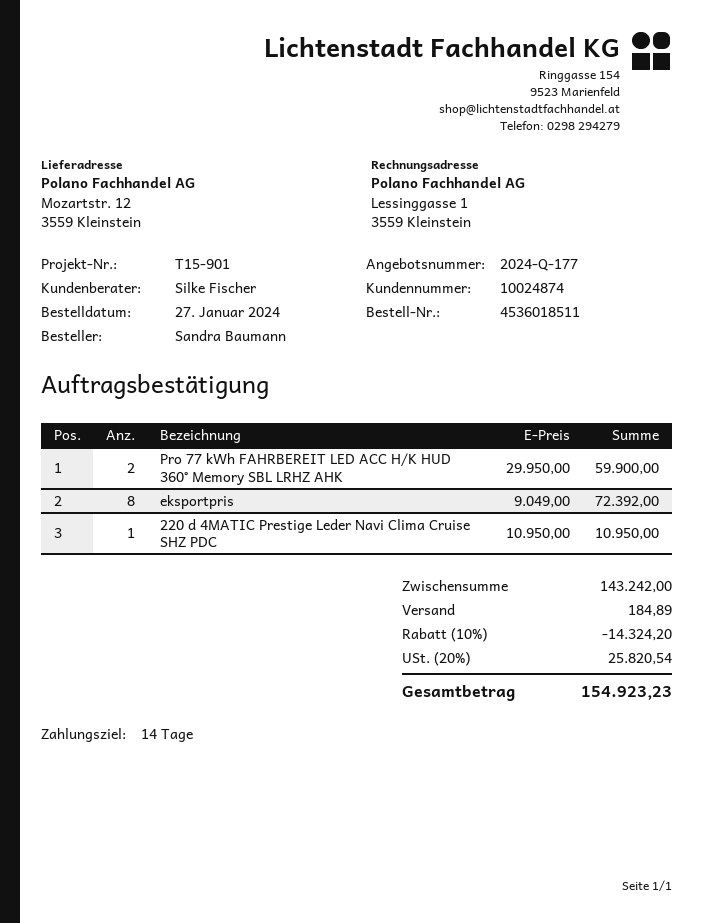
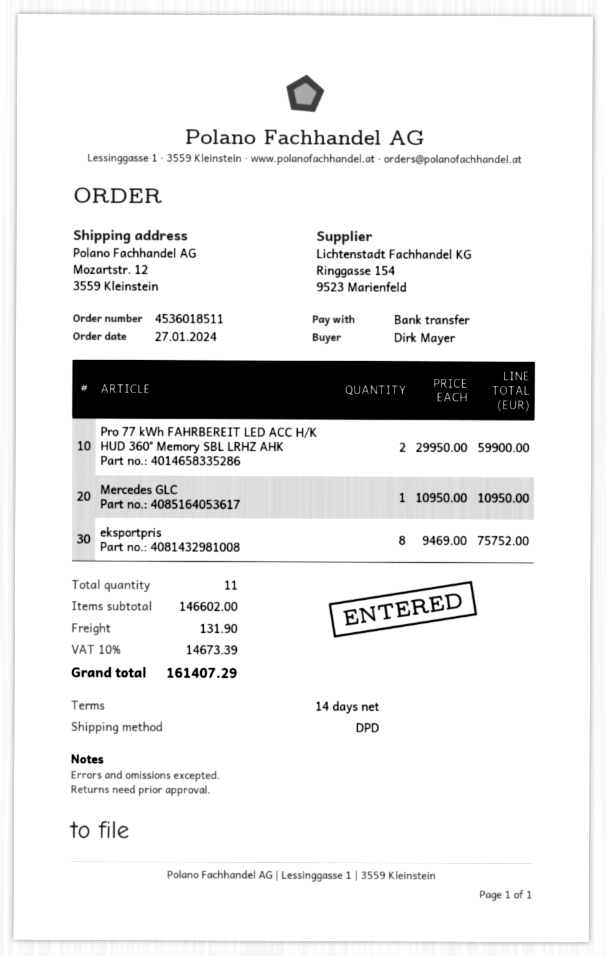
ordered by: Sandra Baumann -> Dirk Mayer
eksportpris: 8 x 9049.00 = 72392.00 -> 8 x 9469.00 = 75752.00
220 d 4MATIC Prestige Leder Navi Clima Cruise SHZ PDC: 1 x 10950.00 = 10950.00 -> none
Mercedes GLC: none -> 1 x 10950.00 = 10950.00
subtotal: 143242.00 -> 146602.00
discount: 10% = 14324.20 -> none
shipping: 184.89 -> 131.90
tax: 20% = 25820.54 -> 10% = 14673.39
total: 154923.23 -> 161407.29

